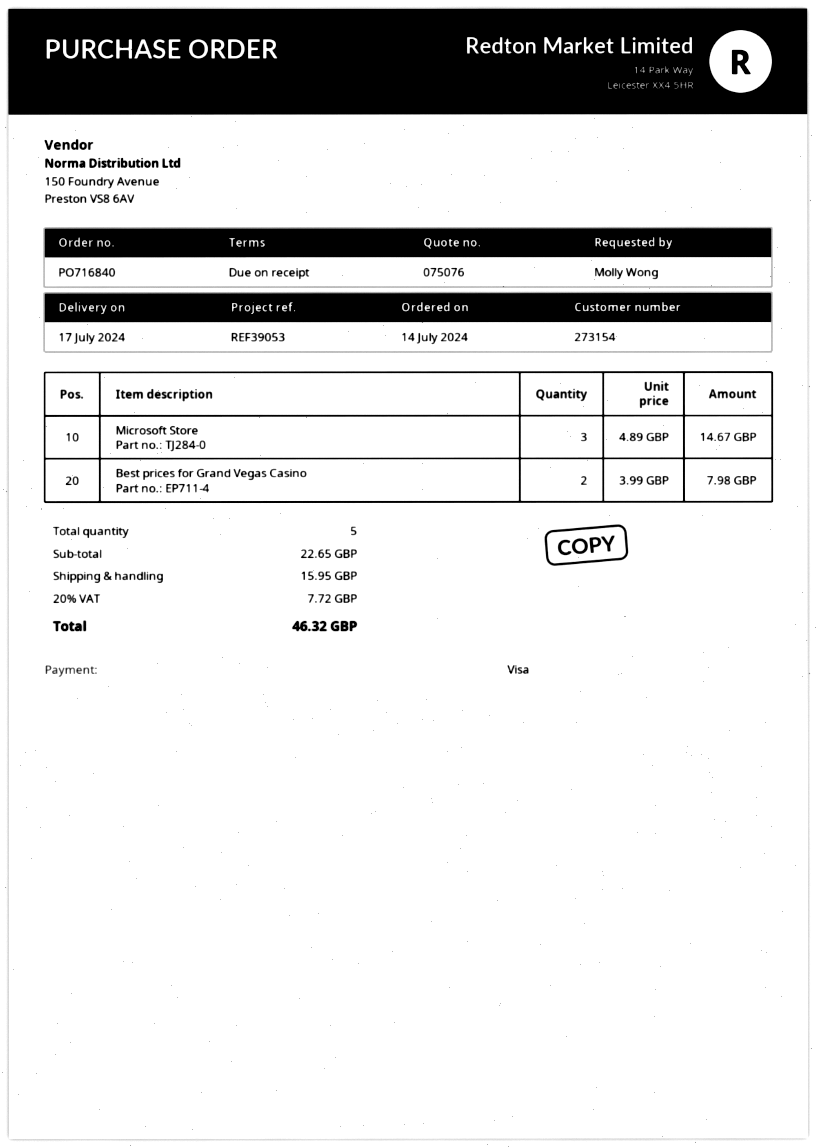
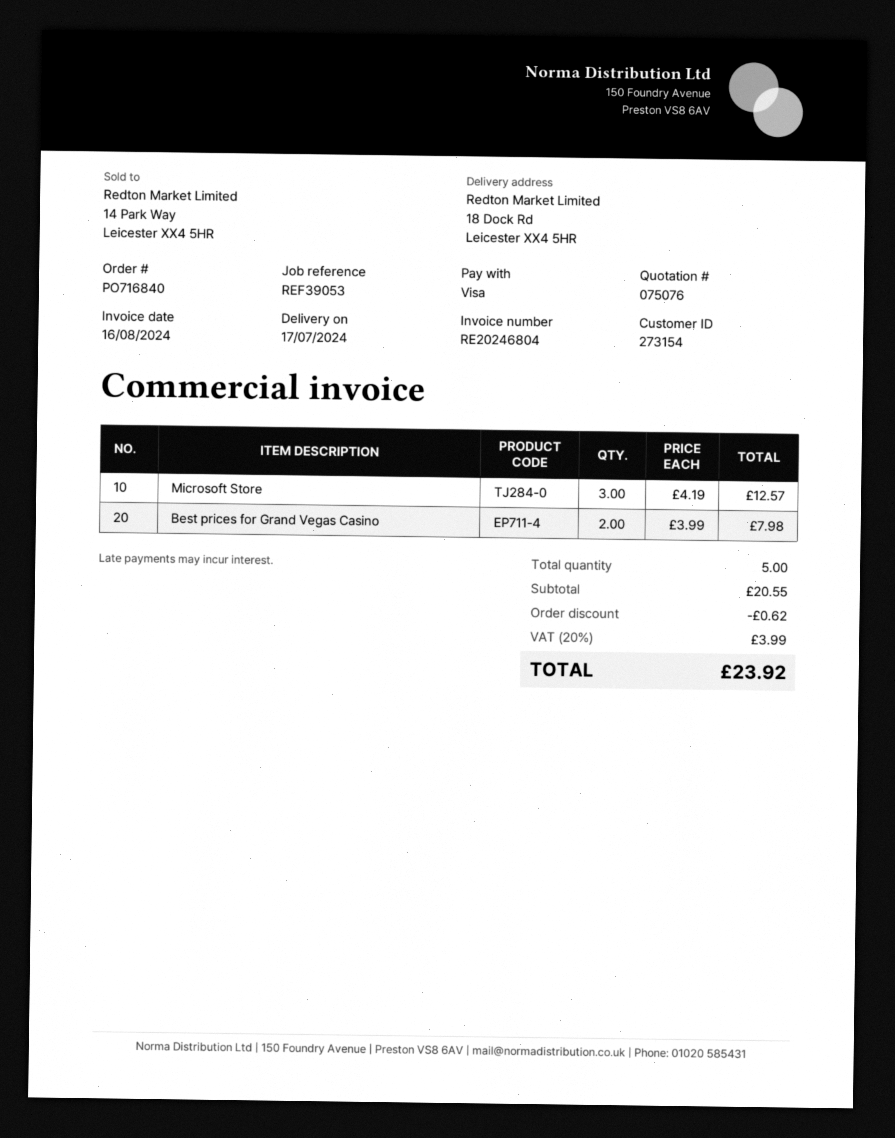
Microsoft Store: 3 x 4.89 = 14.67 -> 3 x 4.19 = 12.57
subtotal: 22.65 -> 20.55
discount: none -> 0.62
shipping: 15.95 -> none
tax: 20% = 7.72 -> 20% = 3.99
total: 46.32 -> 23.92

